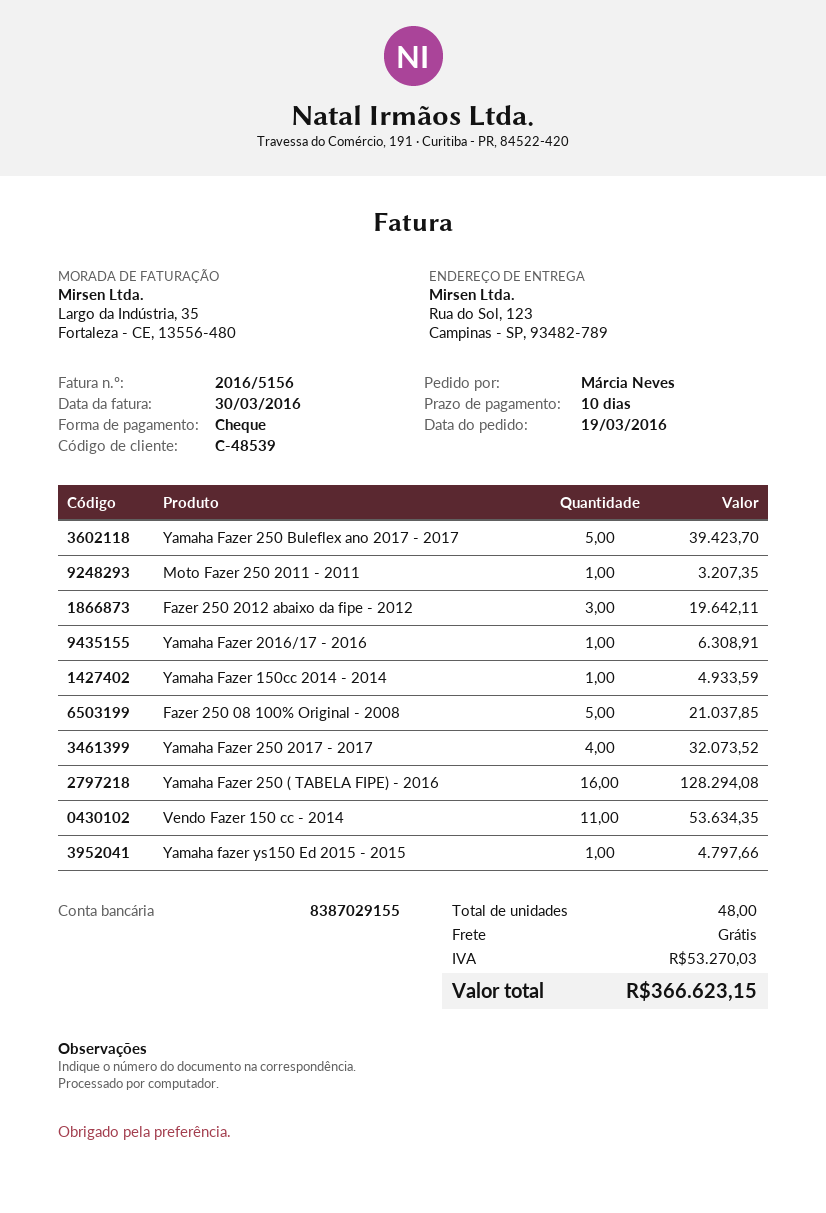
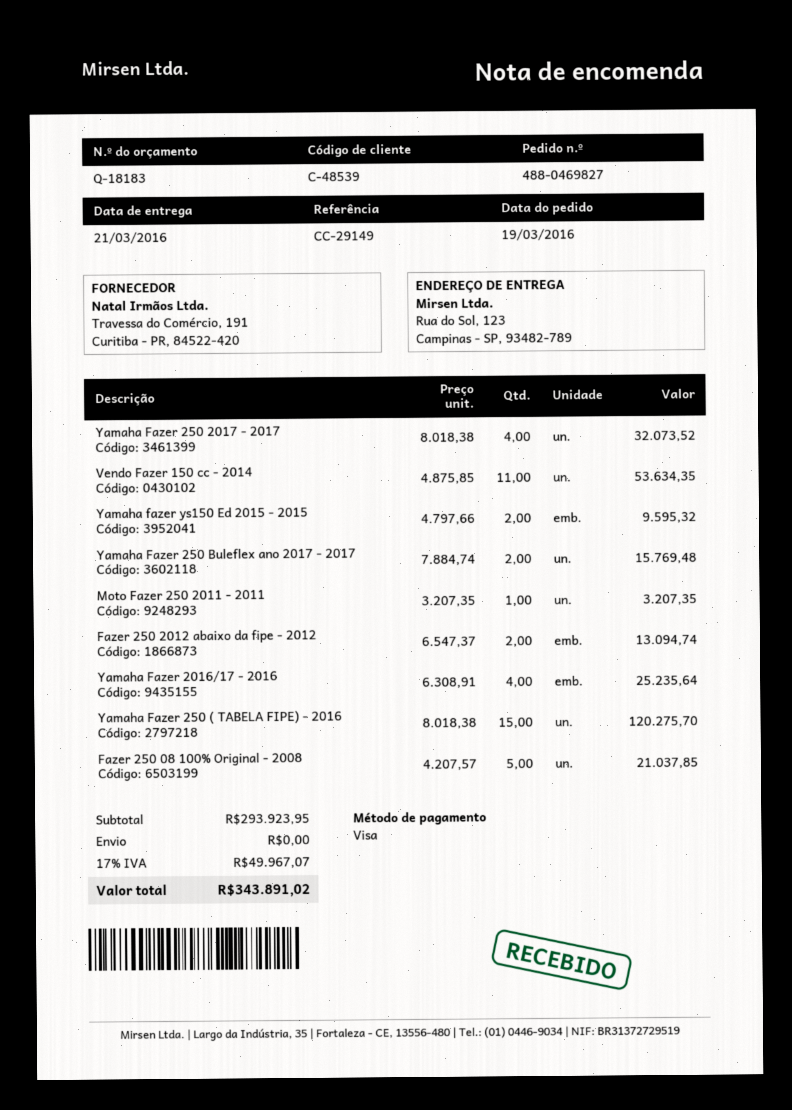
payment method: cheque -> Visa
Yamaha Fazer 250 Buleflex ano 2017 - 2017: 5 for 39423.70 -> 2 for 15769.48
Fazer 250 2012 abaixo da fipe - 2012: 3 for 19642.11 -> 2 for 13094.74
Yamaha Fazer 2016/17 - 2016: 1 for 6308.91 -> 4 for 25235.64
Yamaha Fazer 150cc 2014 - 2014: 1 for 4933.59 -> none
Yamaha Fazer 250 ( TABELA FIPE) - 2016: 16 for 128294.08 -> 15 for 120275.70
Yamaha fazer ys150 Ed 2015 - 2015: 1 for 4797.66 -> 2 for 9595.32
tax: 53270.03 -> 49967.07
total: 366623.15 -> 343891.02

